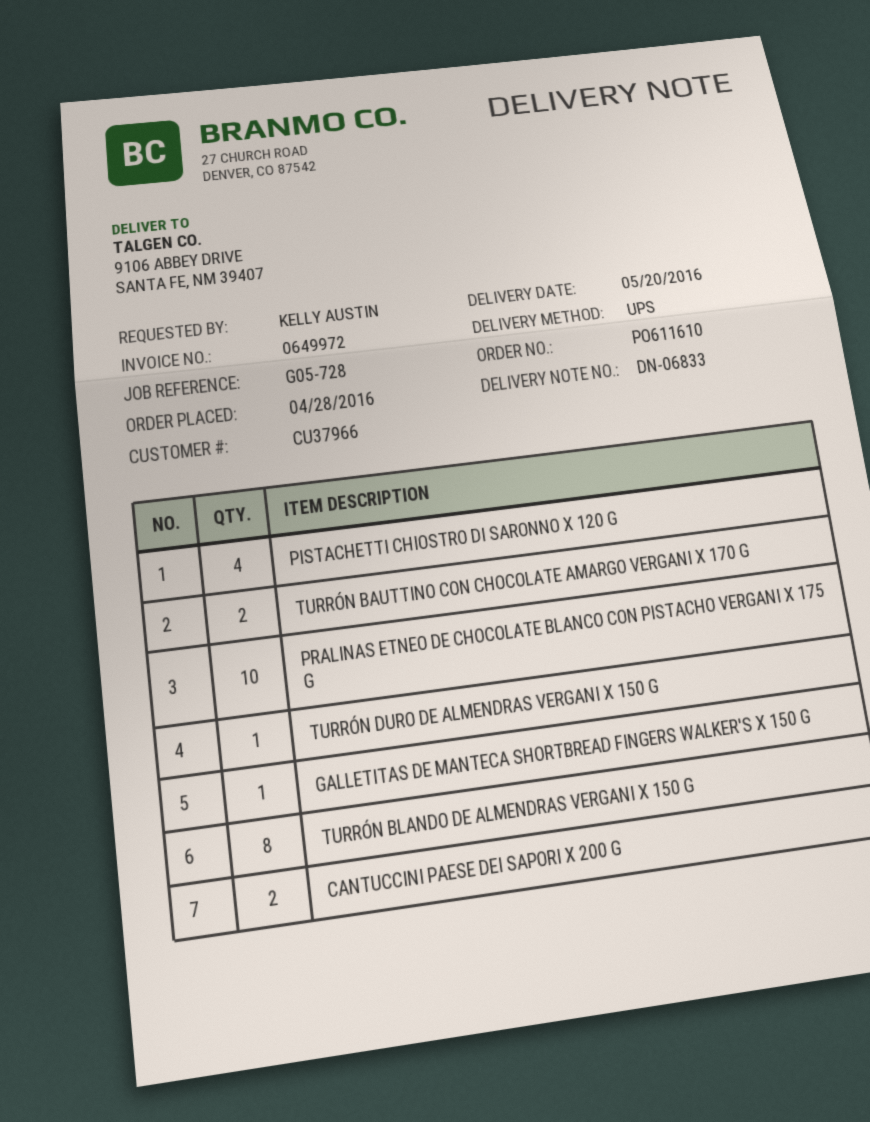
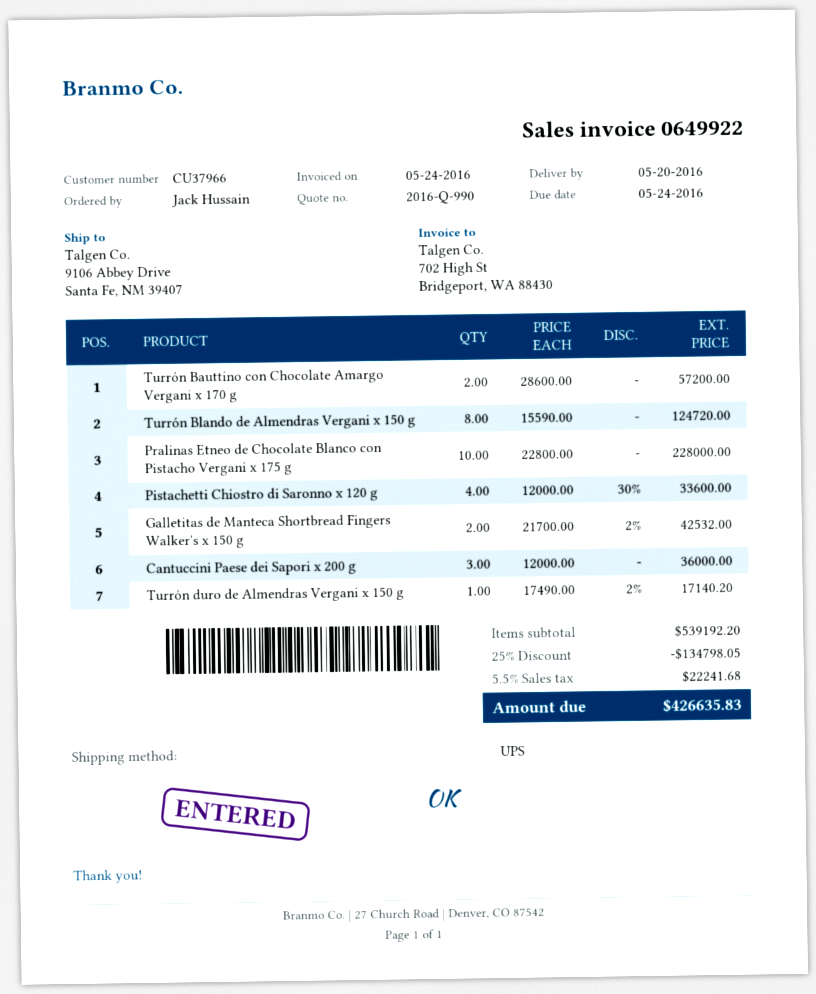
invoice number: 0649972 -> 0649922
ordered by: KELLY AUSTIN -> Jack Hussain
GALLETITAS DE MANTECA SHORTBREAD FINGERS WALKER'S X 150 G: 1 -> 2
CANTUCCINI PAESE DEI SAPORI X 200 G: 2 -> 3

